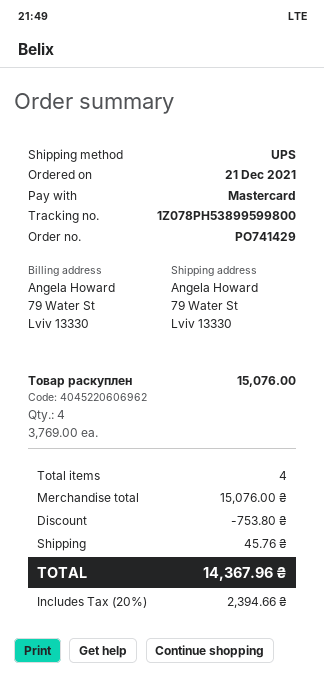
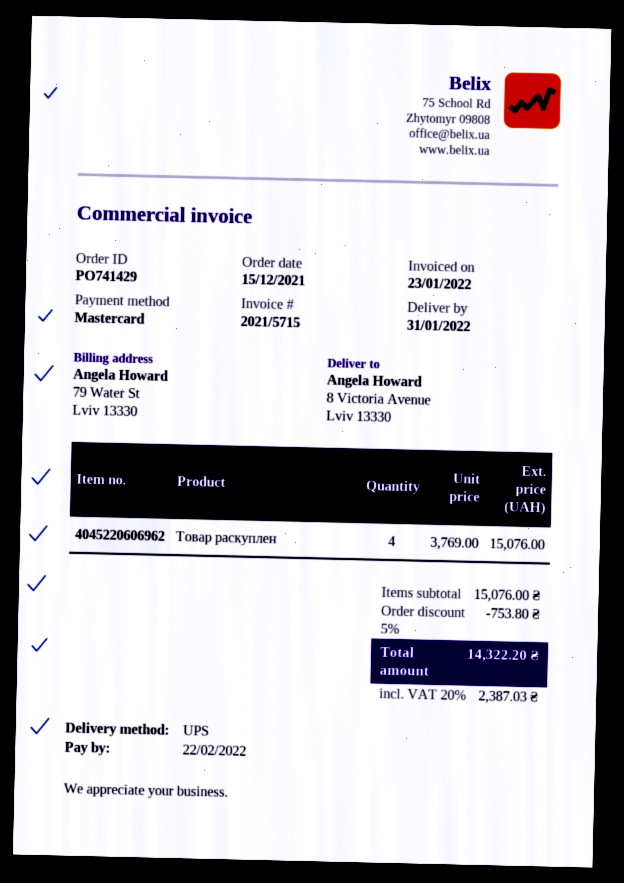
order date: 2021-12-21 -> 2021-12-15
ship to: 79 Water St, Lviv 13330 -> 8 Victoria Avenue, Lviv 13330
shipping: 45.76 -> none
tax: 20% = 2394.66 -> 20% = 2387.03
total: 14367.96 -> 14322.20

